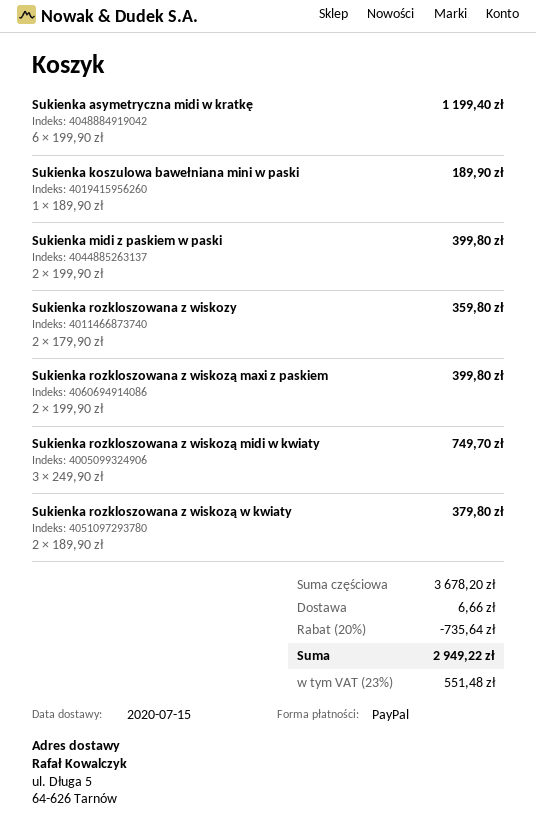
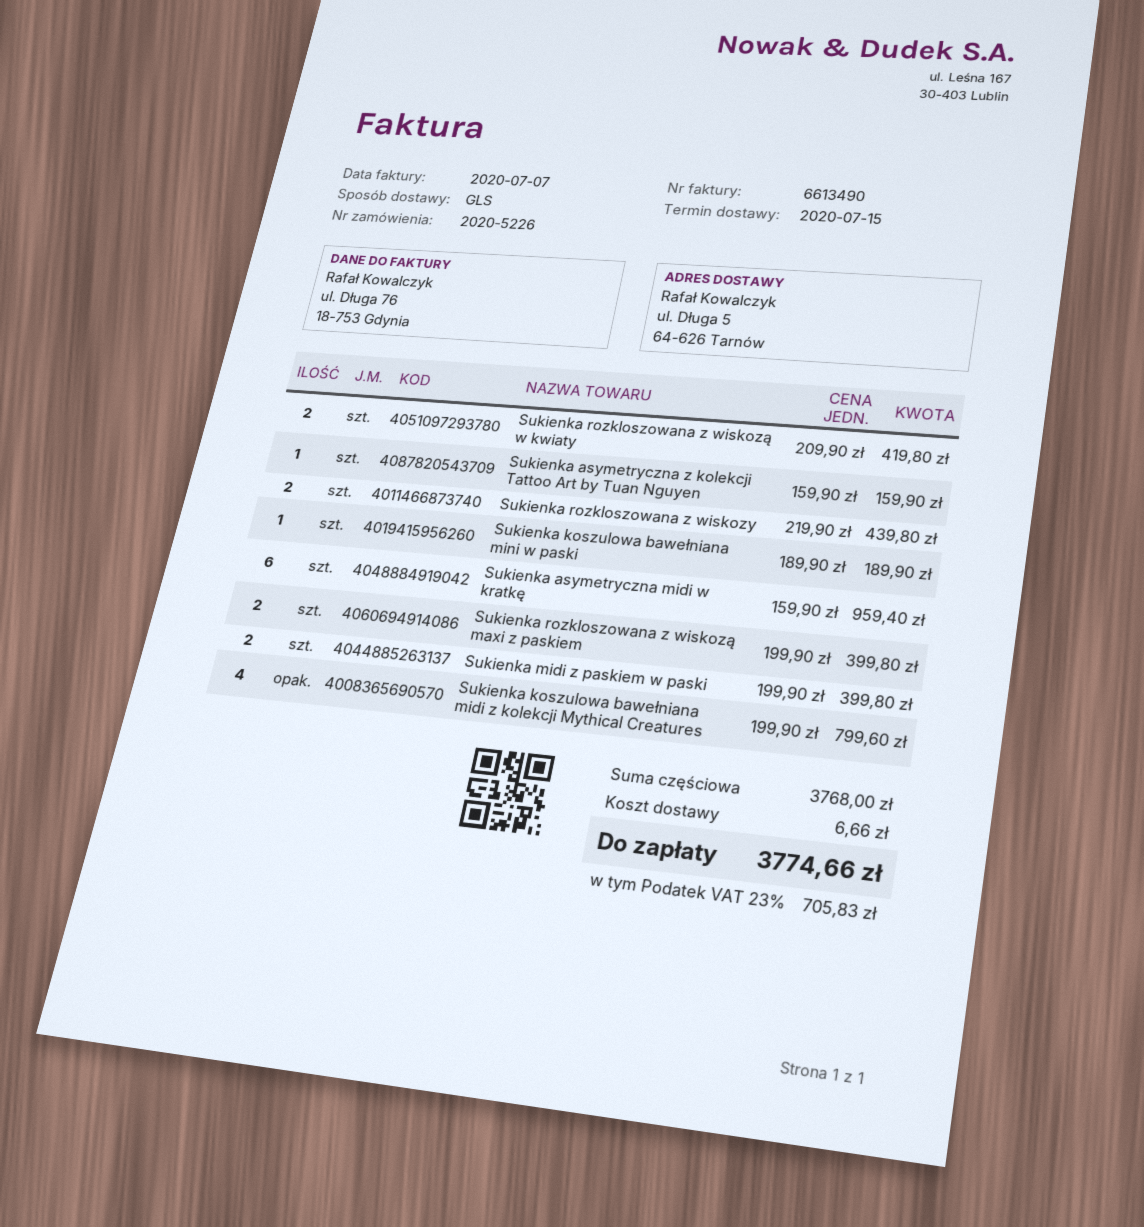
Sukienka asymetryczna midi w kratkę: 6 x 199.90 = 1199.40 -> 6 x 159.90 = 959.40
Sukienka rozkloszowana z wiskozy: 2 x 179.90 = 359.80 -> 2 x 219.90 = 439.80
Sukienka rozkloszowana z wiskozą midi w kwiaty: 3 x 249.90 = 749.70 -> none
Sukienka rozkloszowana z wiskozą w kwiaty: 2 x 189.90 = 379.80 -> 2 x 209.90 = 419.80
Sukienka asymetryczna z kolekcji Tattoo Art by Tuan Nguyen: none -> 1 x 159.90 = 159.90
Sukienka koszulowa bawełniana midi z kolekcji Mythical Creatures: none -> 4 x 199.90 = 799.60
subtotal: 3678.20 -> 3768.00
discount: 20% = 735.64 -> none
tax: 23% = 551.48 -> 23% = 705.83
total: 2949.22 -> 3774.66

